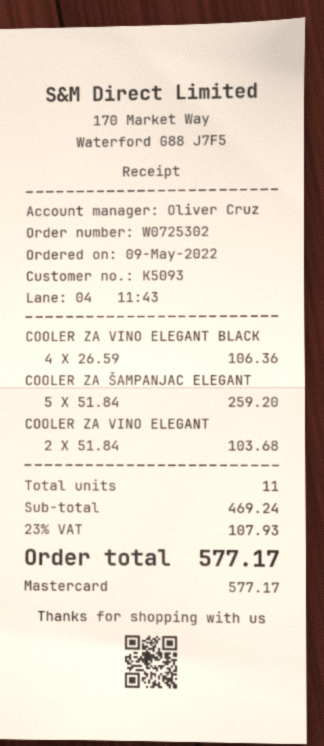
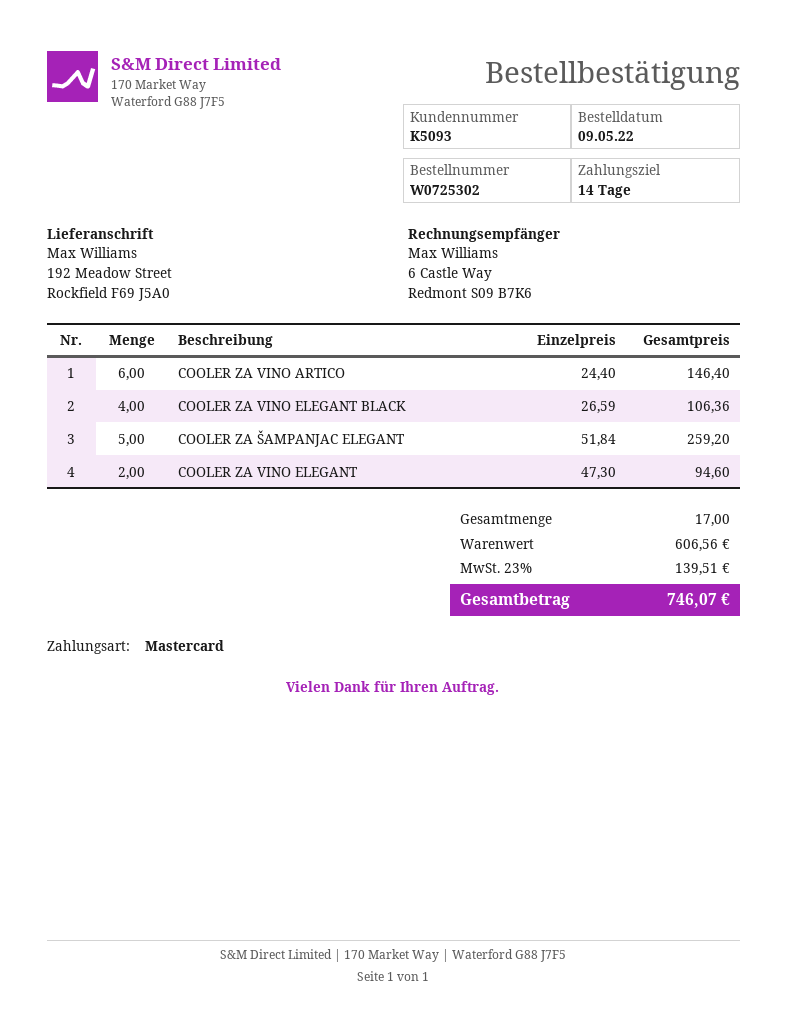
COOLER ZA VINO ELEGANT: 2 x 51.84 = 103.68 -> 2 x 47.30 = 94.60
COOLER ZA VINO ARTICO: none -> 6 x 24.40 = 146.40
total quantity: 11 -> 17
subtotal: 469.24 -> 606.56
tax: 23% = 107.93 -> 23% = 139.51
total: 577.17 -> 746.07

